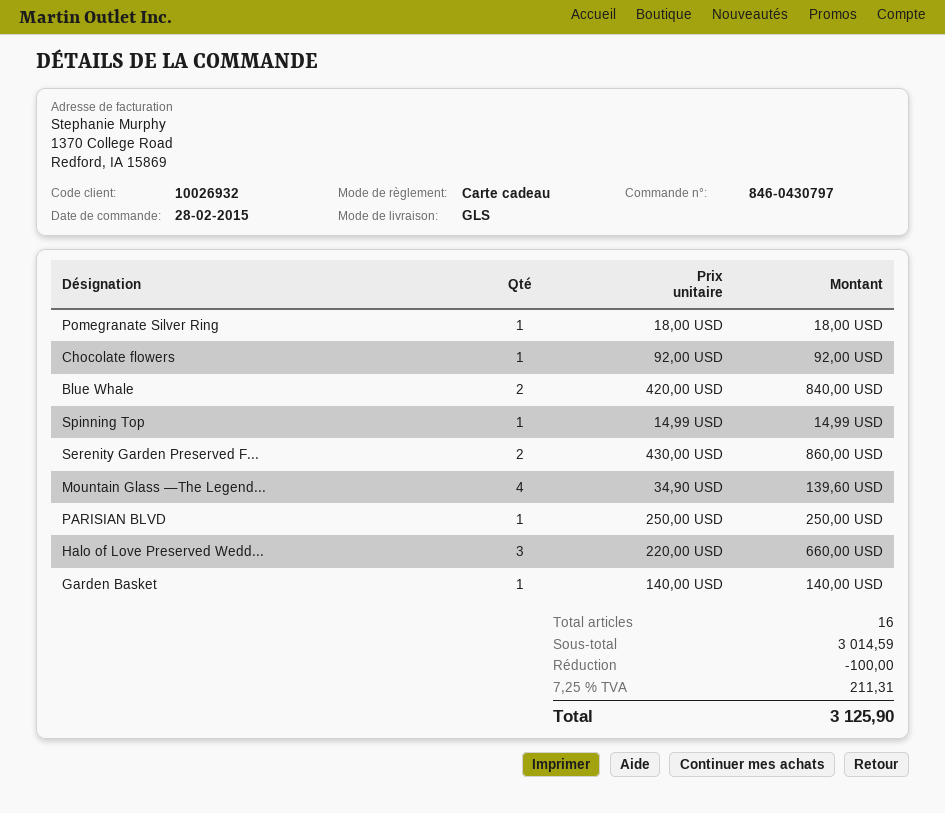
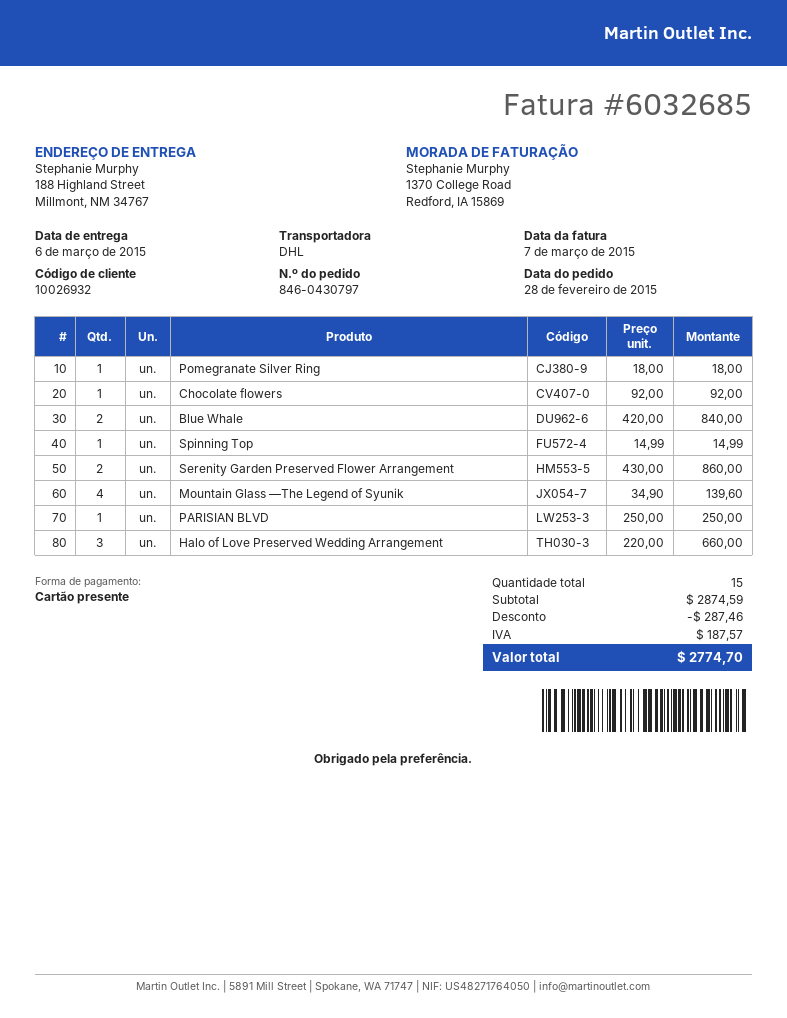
shipping method: GLS -> DHL
Garden Basket: 1 x 140.00 = 140.00 -> none
total quantity: 16 -> 15
subtotal: 3014.59 -> 2874.59
discount: 100.00 -> 287.46
tax: 211.31 -> 187.57
total: 3125.90 -> 2774.70

